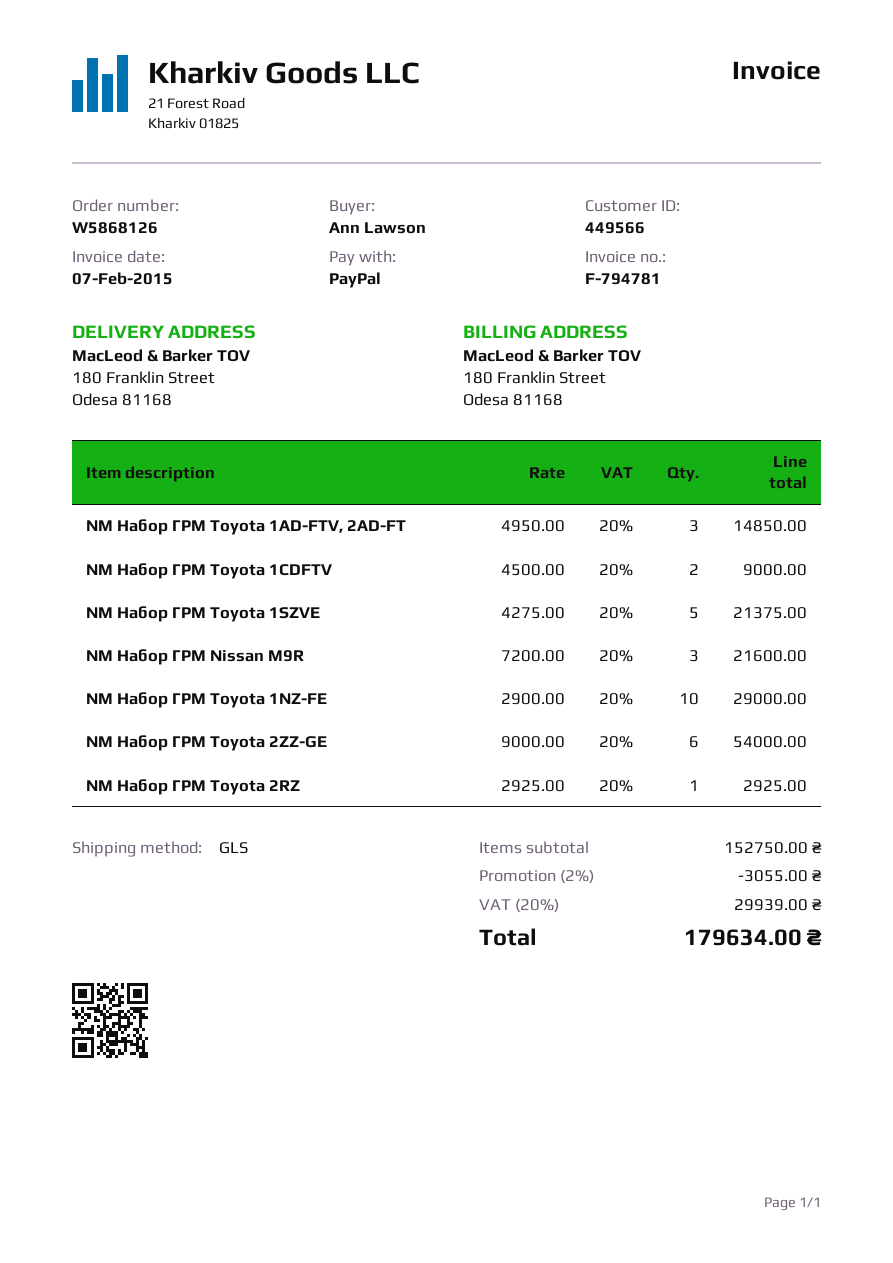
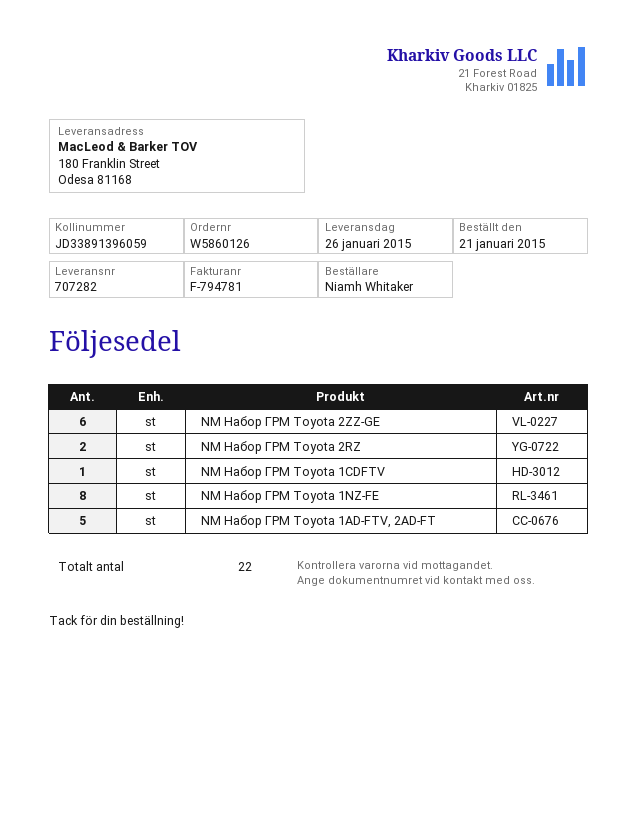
order number: W5868126 -> W5860126
ordered by: Ann Lawson -> Niamh Whitaker
NM Набор ГРМ Toyota 1AD-FTV, 2AD-FT: 3 -> 5
NM Набор ГРМ Toyota 1CDFTV: 2 -> 1
NM Набор ГРМ Toyota 1SZVE: 5 -> none
NM Набор ГРМ Nissan M9R: 3 -> none
NM Набор ГРМ Toyota 1NZ-FE: 10 -> 8
NM Набор ГРМ Toyota 2RZ: 1 -> 2

